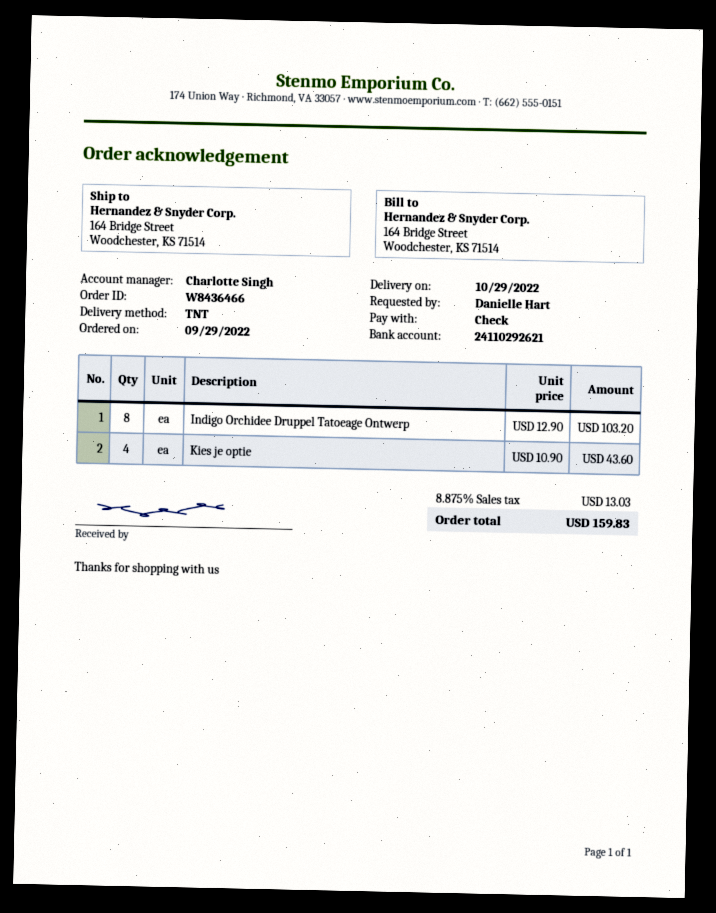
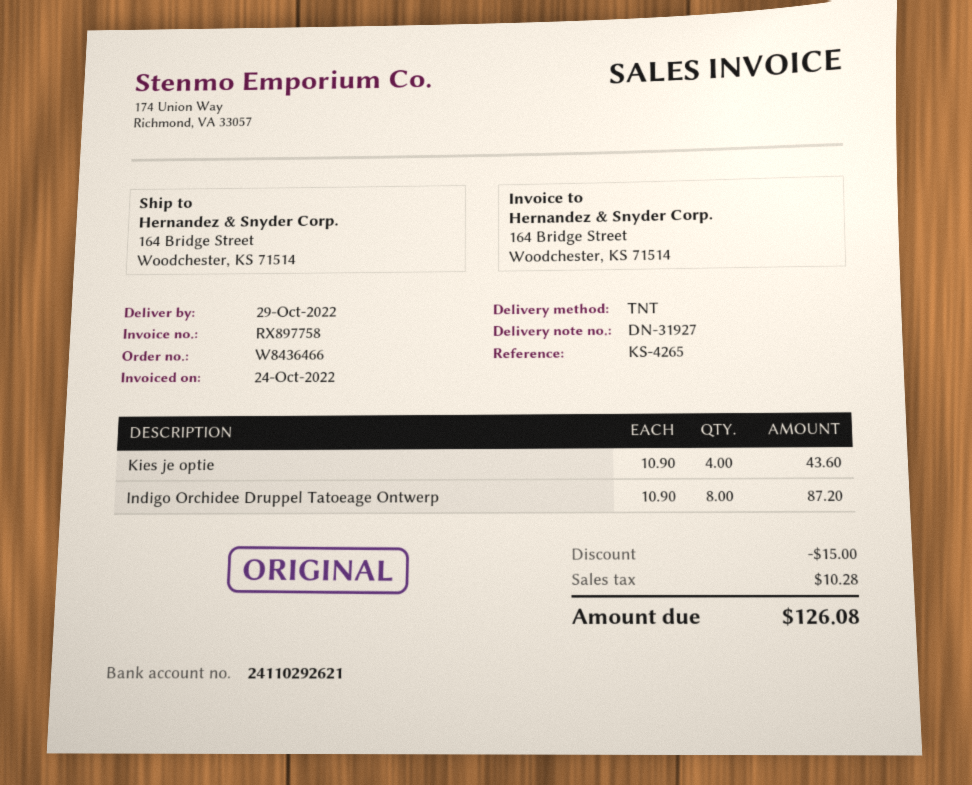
Indigo Orchidee Druppel Tatoeage Ontwerp: 8 x 12.90 = 103.20 -> 8 x 10.90 = 87.20
discount: none -> 15.00
tax: 13.03 -> 10.28
total: 159.83 -> 126.08

